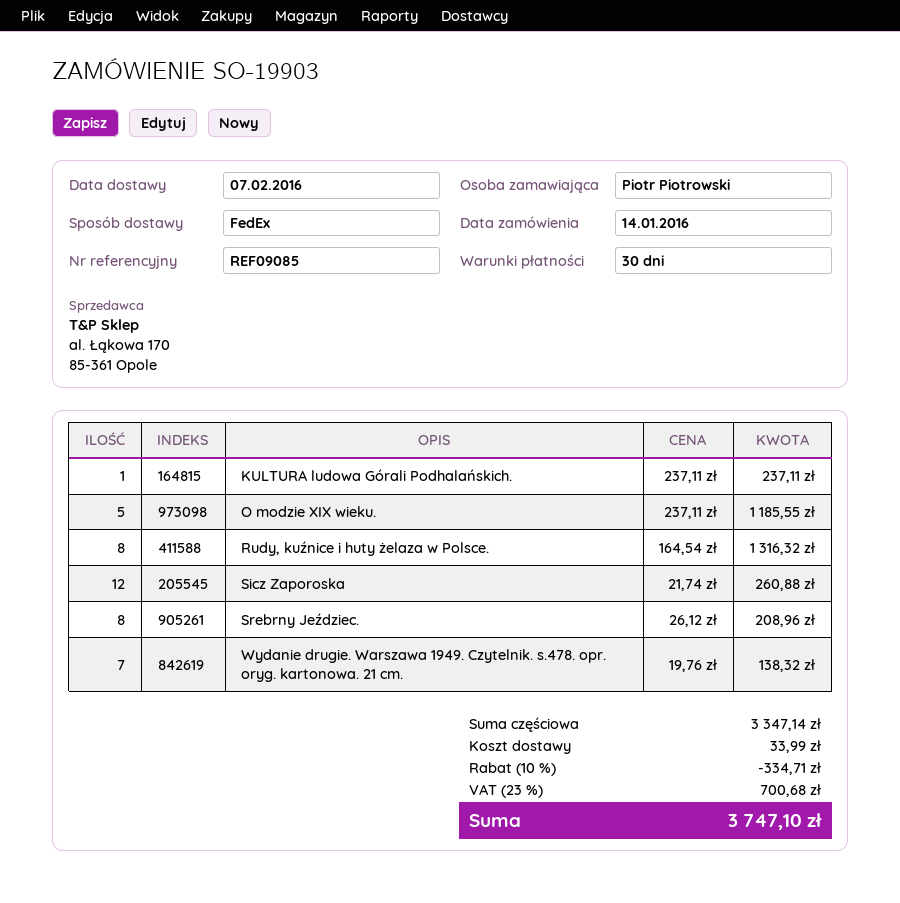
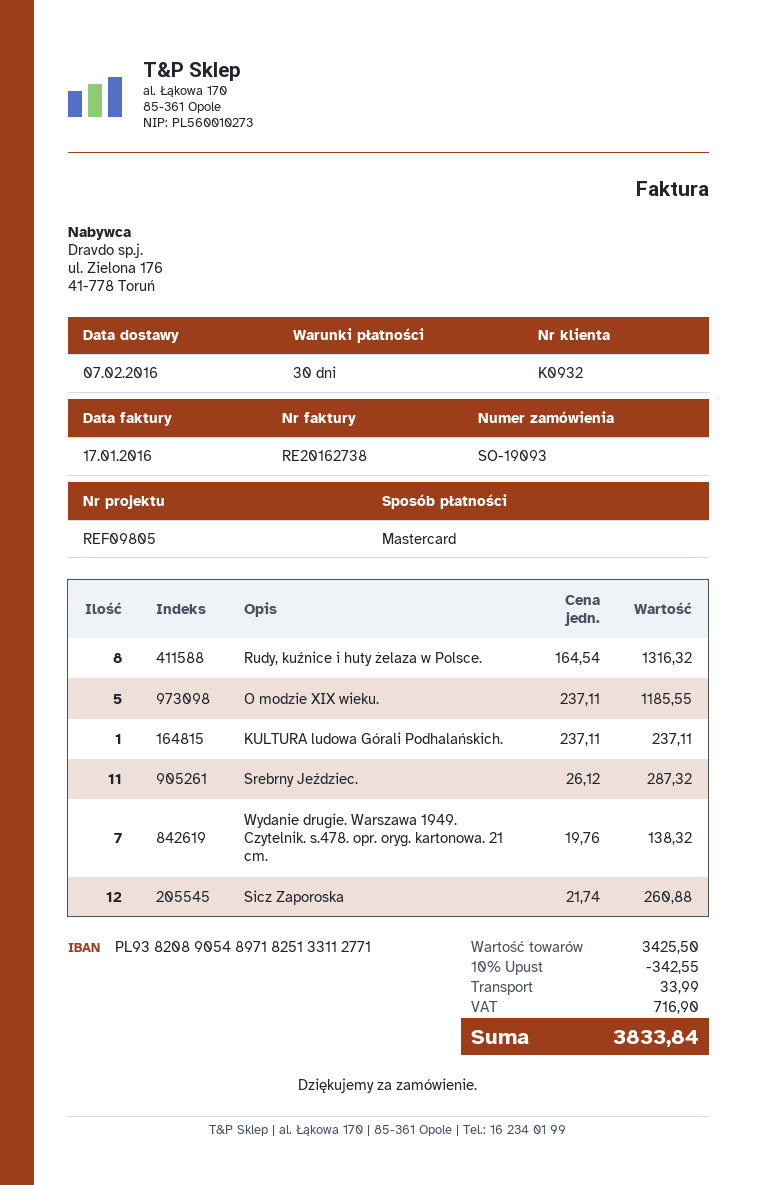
order number: SO-19903 -> SO-19093
reference: REF09085 -> REF09805
Srebrny Jeździec.: 8 x 26.12 = 208.96 -> 11 x 26.12 = 287.32
subtotal: 3347.14 -> 3425.50
discount: 10% = 334.71 -> 10% = 342.55
tax: 700.68 -> 716.90
total: 3747.10 -> 3833.84

